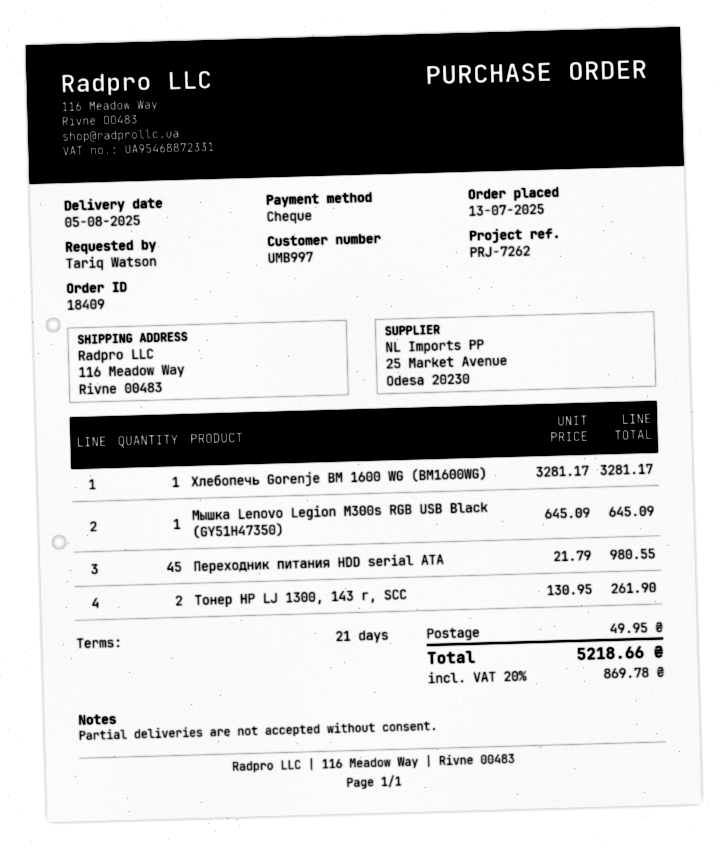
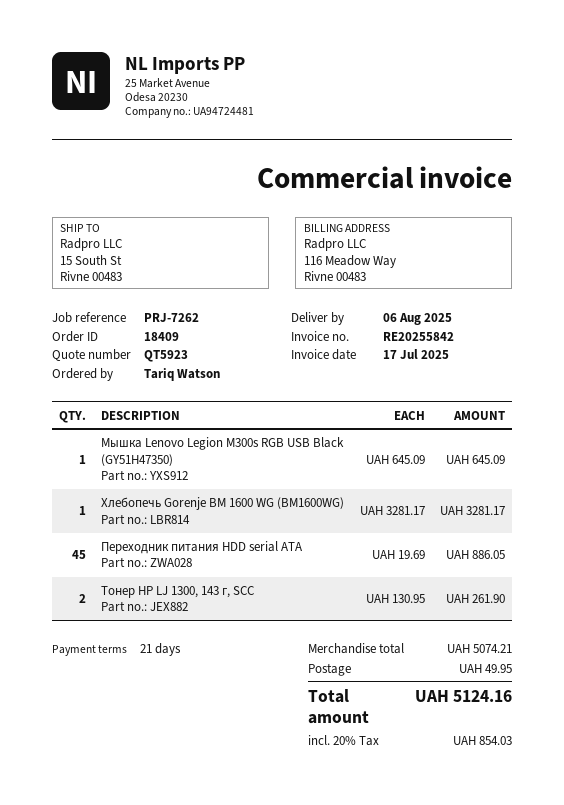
delivery date: 2025-08-05 -> 2025-08-06
ship to: 116 Meadow Way, Rivne 00483 -> 15 South St, Rivne 00483
Переходник питания HDD serial ATA: 45 x 21.79 = 980.55 -> 45 x 19.69 = 886.05
tax: 20% = 869.78 -> 20% = 854.03
total: 5218.66 -> 5124.16

